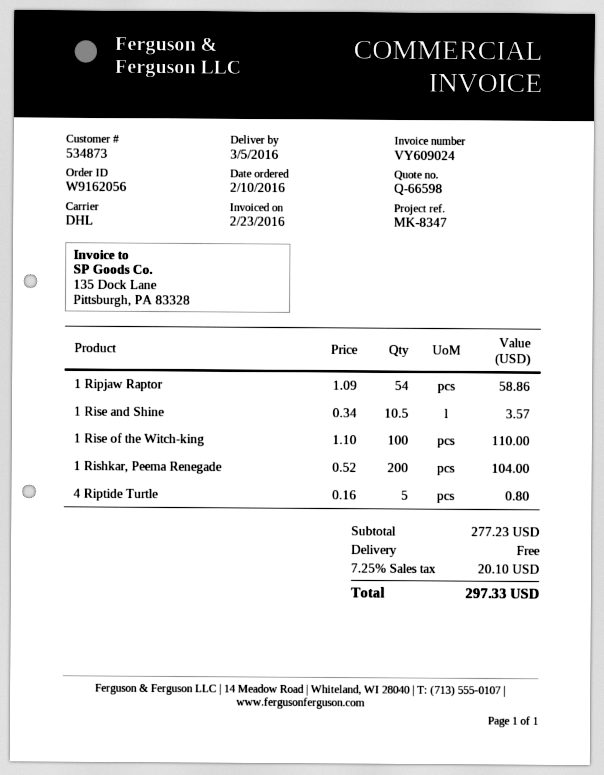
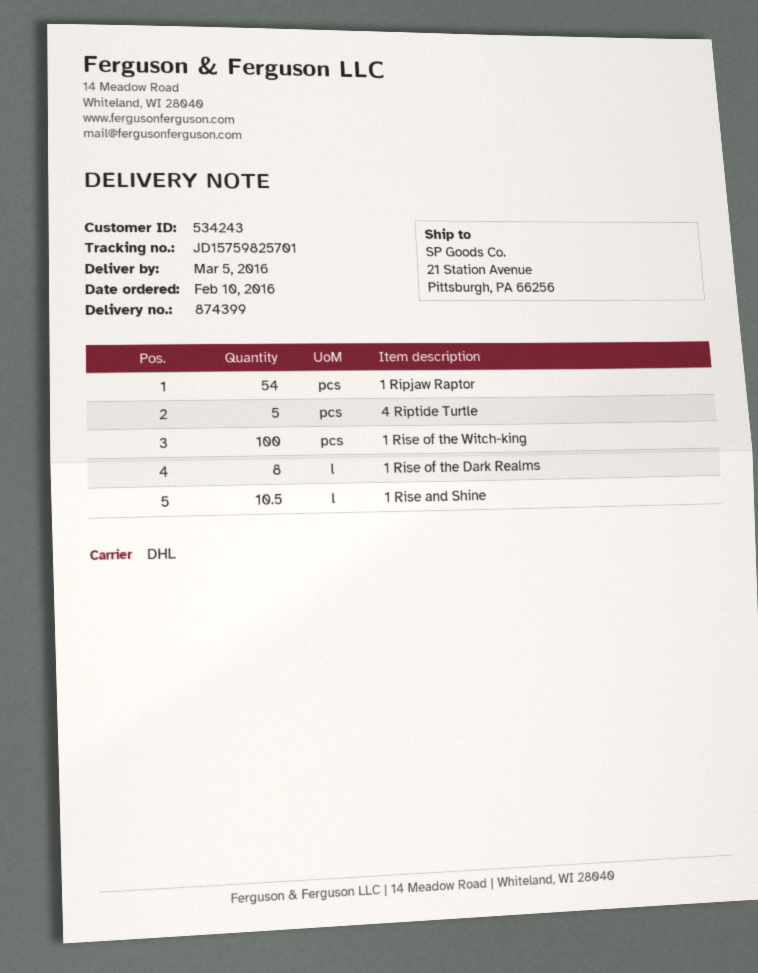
customer number: 534873 -> 534243
1 Rishkar, Peema Renegade: 200 -> none
1 Rise of the Dark Realms: none -> 8

